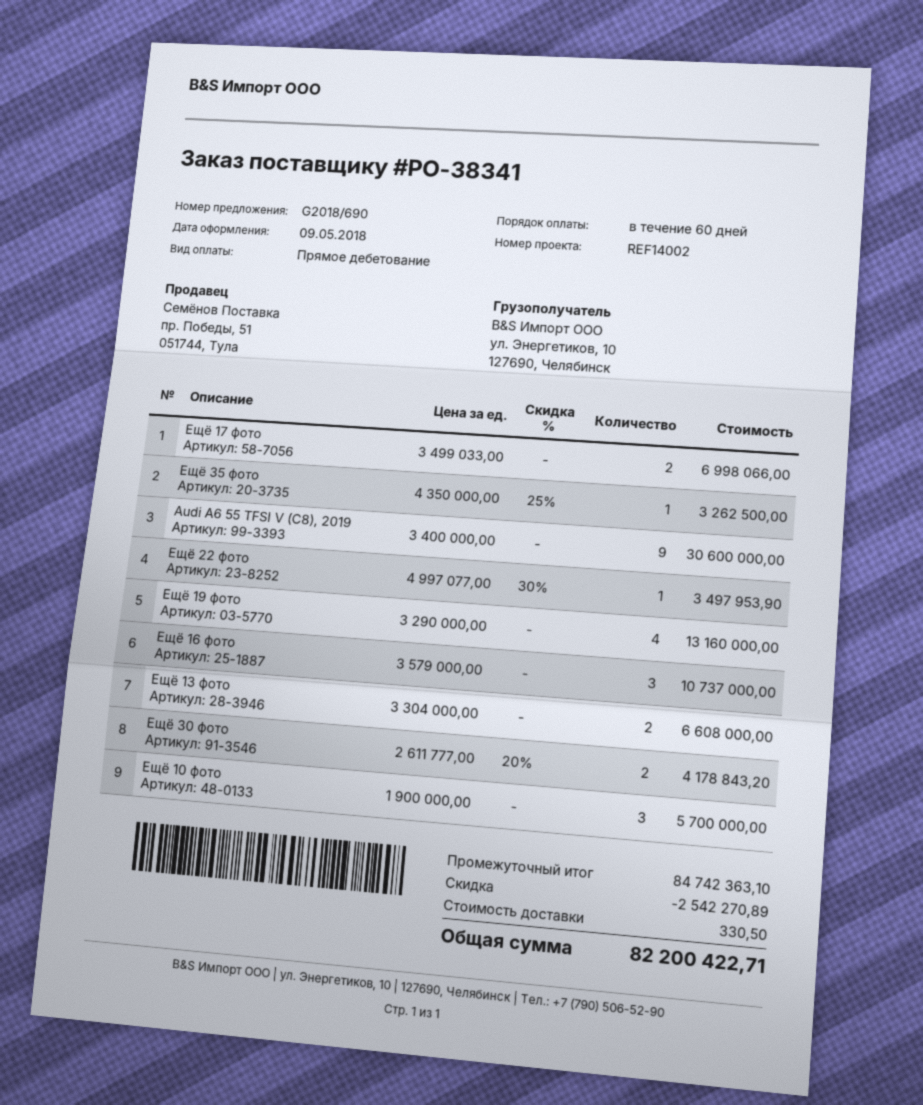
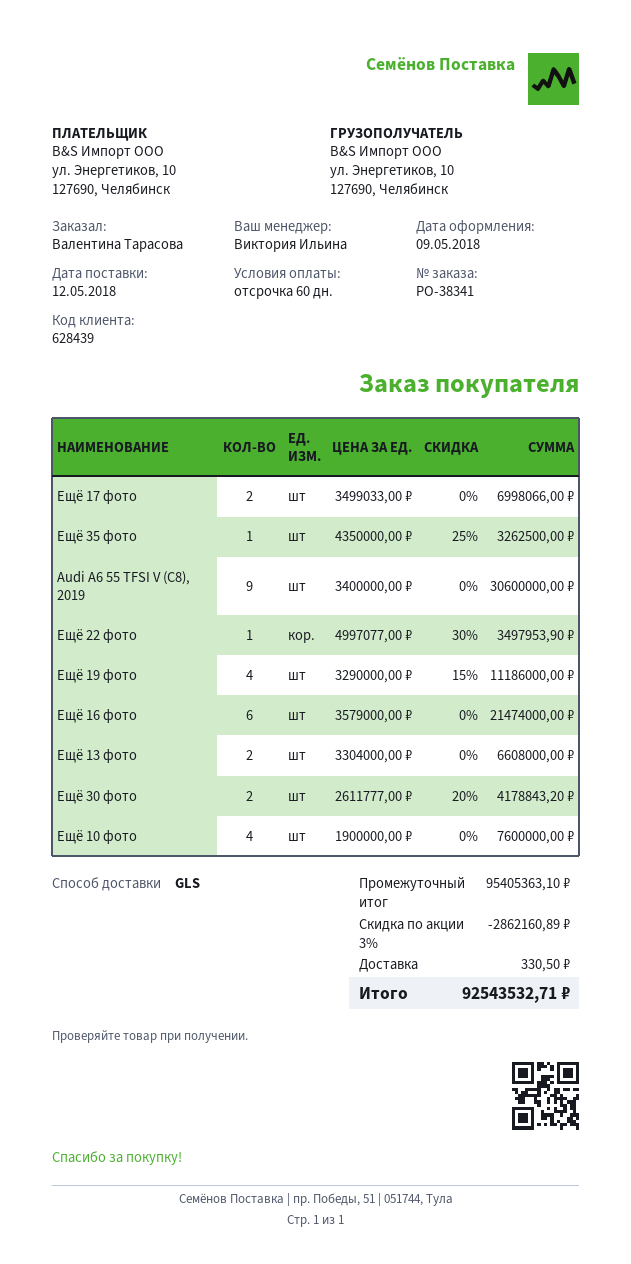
Ещё 19 фото: 4 x 3290000.00 = 13160000.00 -> 4 x 3290000.00 - 15% = 11186000.00
Ещё 16 фото: 3 x 3579000.00 = 10737000.00 -> 6 x 3579000.00 = 21474000.00
Ещё 10 фото: 3 x 1900000.00 = 5700000.00 -> 4 x 1900000.00 = 7600000.00
subtotal: 84742363.10 -> 95405363.10
discount: 2542270.89 -> 2862160.89
total: 82200422.71 -> 92543532.71

